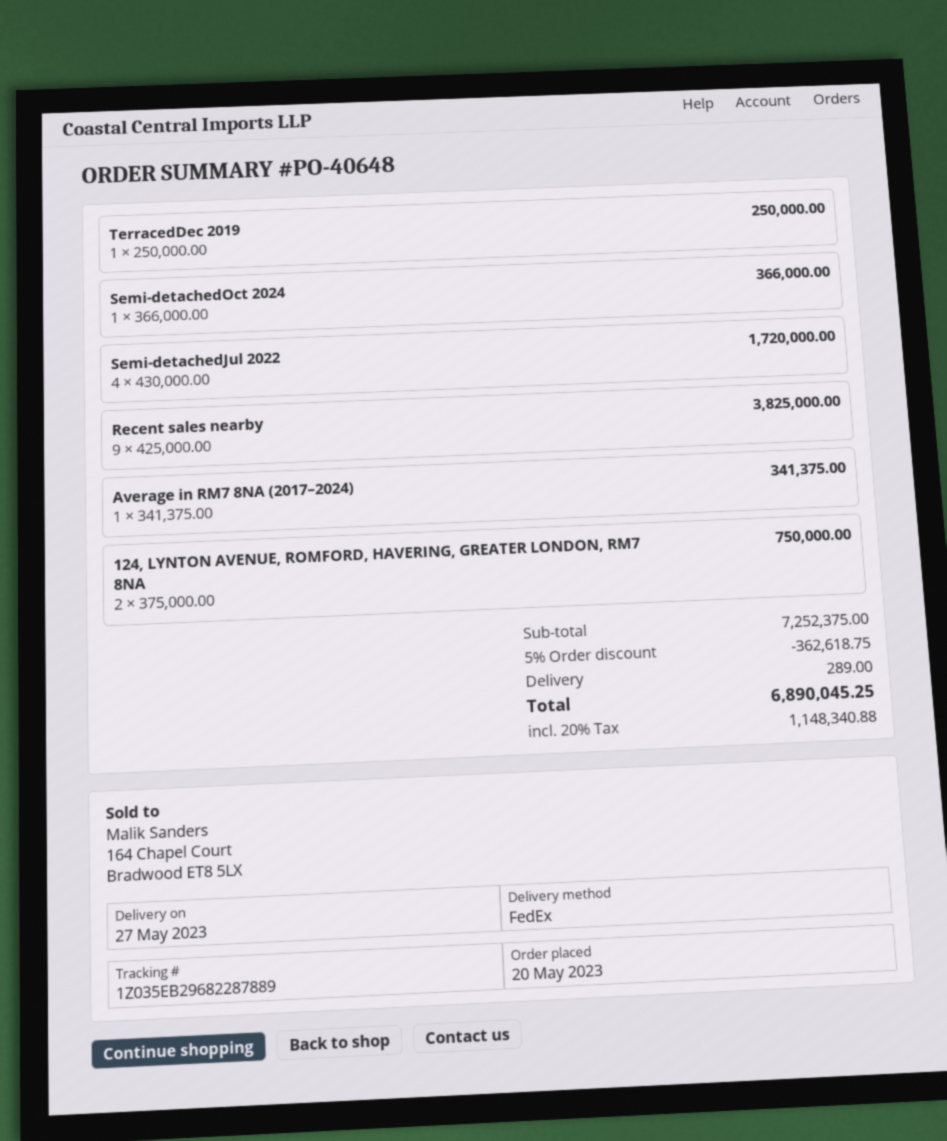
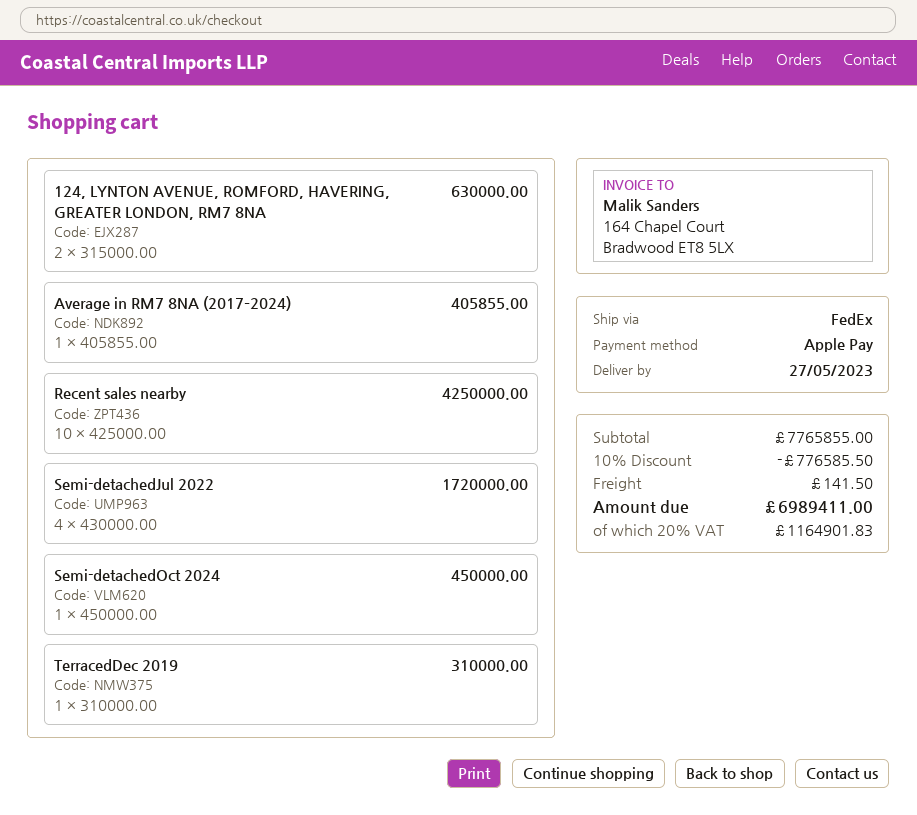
TerracedDec 2019: 1 x 250000.00 = 250000.00 -> 1 x 310000.00 = 310000.00
Semi-detachedOct 2024: 1 x 366000.00 = 366000.00 -> 1 x 450000.00 = 450000.00
Recent sales nearby: 9 x 425000.00 = 3825000.00 -> 10 x 425000.00 = 4250000.00
Average in RM7 8NA (2017–2024): 1 x 341375.00 = 341375.00 -> 1 x 405855.00 = 405855.00
124, LYNTON AVENUE, ROMFORD, HAVERING, GREATER LONDON, RM7 8NA: 2 x 375000.00 = 750000.00 -> 2 x 315000.00 = 630000.00
subtotal: 7252375.00 -> 7765855.00
discount: 5% = 362618.75 -> 10% = 776585.50
shipping: 289.00 -> 141.50
tax: 20% = 1148340.88 -> 20% = 1164901.83
total: 6890045.25 -> 6989411.00

